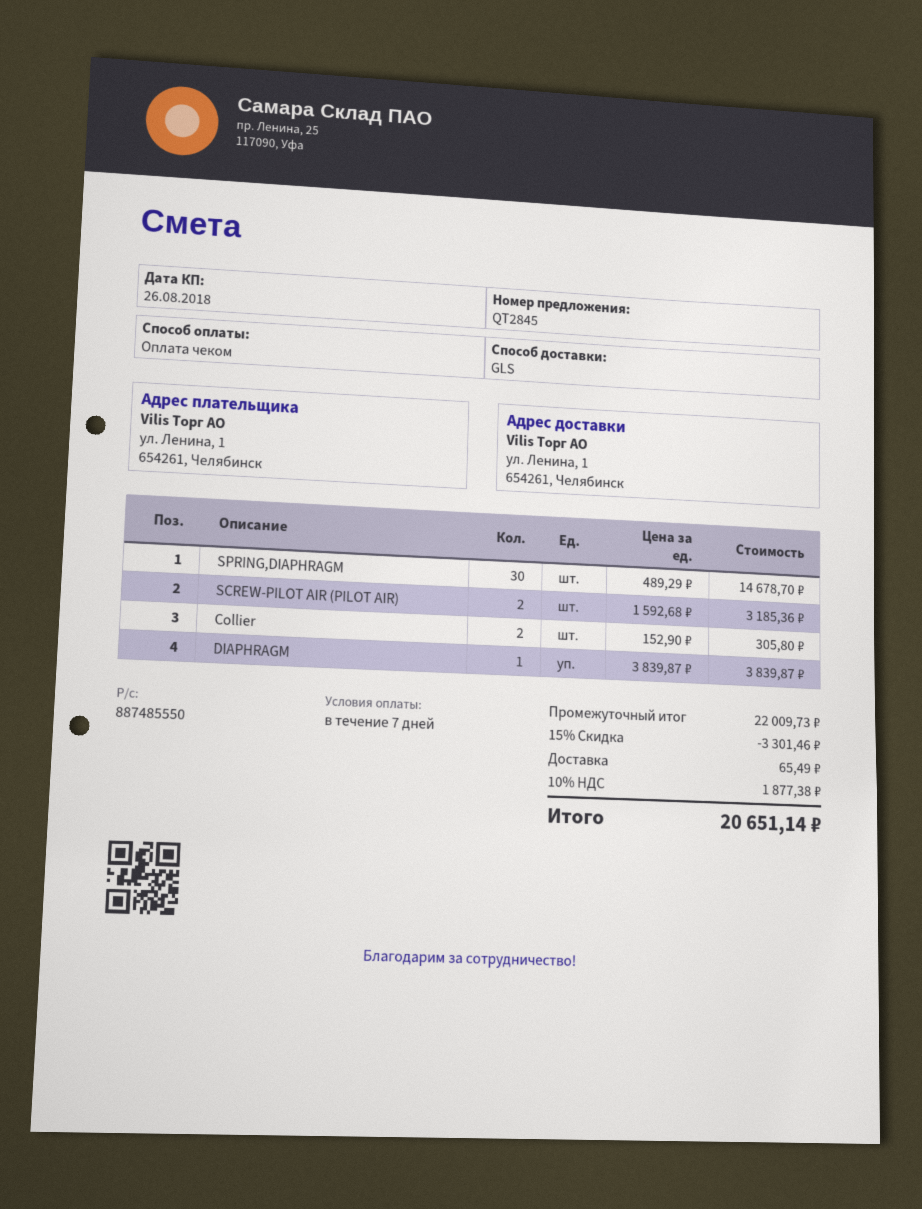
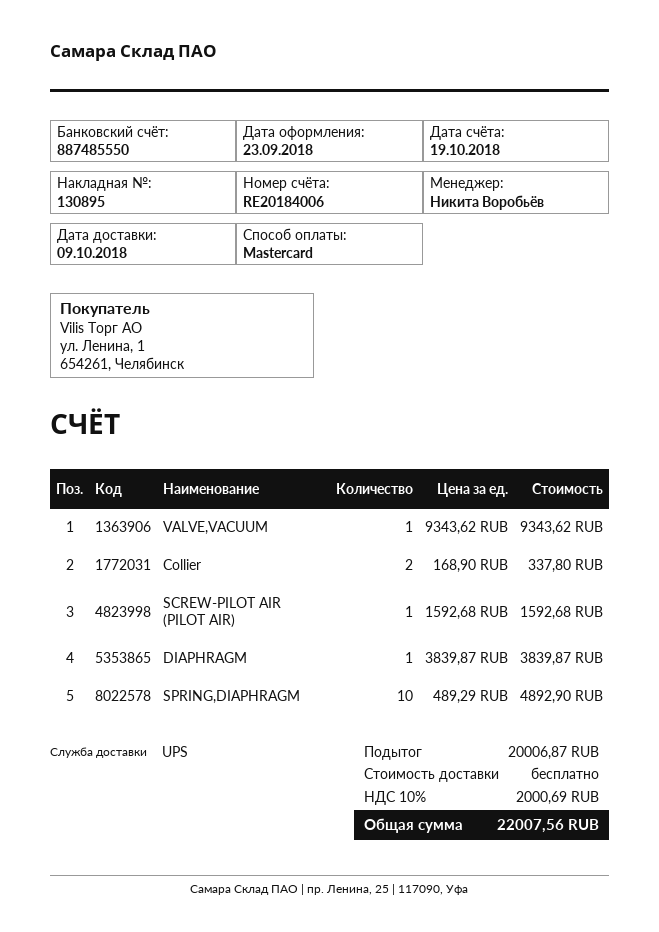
payment method: cheque -> Mastercard
shipping method: GLS -> UPS
SPRING,DIAPHRAGM: 30 x 489.29 = 14678.70 -> 10 x 489.29 = 4892.90
SCREW-PILOT AIR (PILOT AIR): 2 x 1592.68 = 3185.36 -> 1 x 1592.68 = 1592.68
Collier: 2 x 152.90 = 305.80 -> 2 x 168.90 = 337.80
VALVE,VACUUM: none -> 1 x 9343.62 = 9343.62
subtotal: 22009.73 -> 20006.87
discount: 15% = 3301.46 -> none
shipping: 65.49 -> 0.00
tax: 10% = 1877.38 -> 10% = 2000.69
total: 20651.14 -> 22007.56

